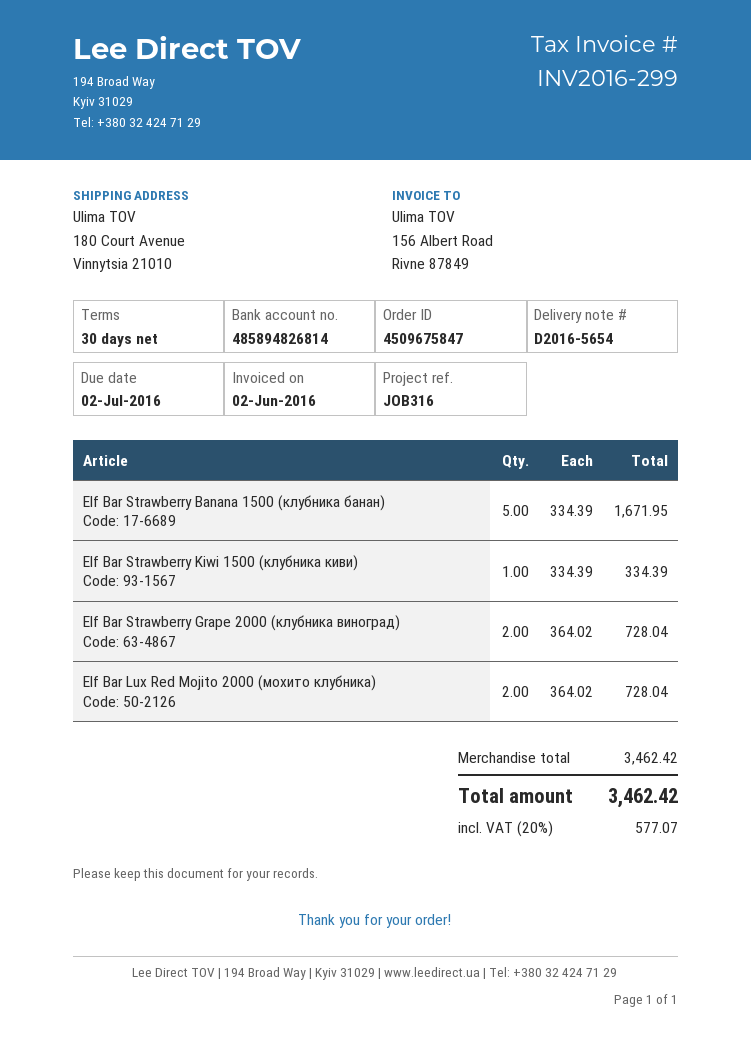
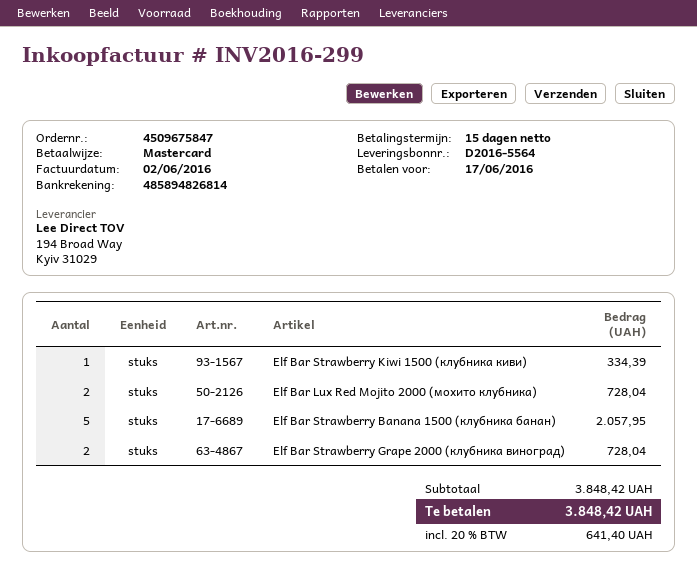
delivery note number: D2016-5654 -> D2016-5564
payment terms: 30 days -> 15 days
due date: 2016-07-02 -> 2016-06-17
Elf Bar Strawberry Banana 1500 (клубника банан): 5 for 1671.95 -> 5 for 2057.95
subtotal: 3462.42 -> 3848.42
tax: 20% = 577.07 -> 20% = 641.40
total: 3462.42 -> 3848.42

